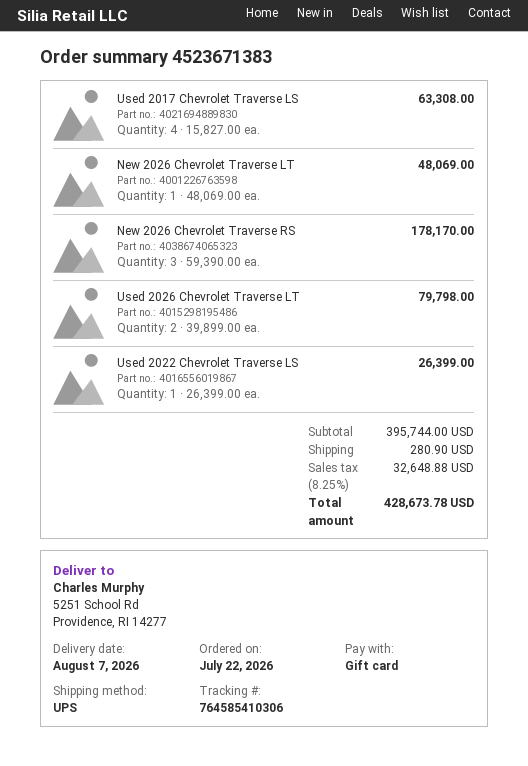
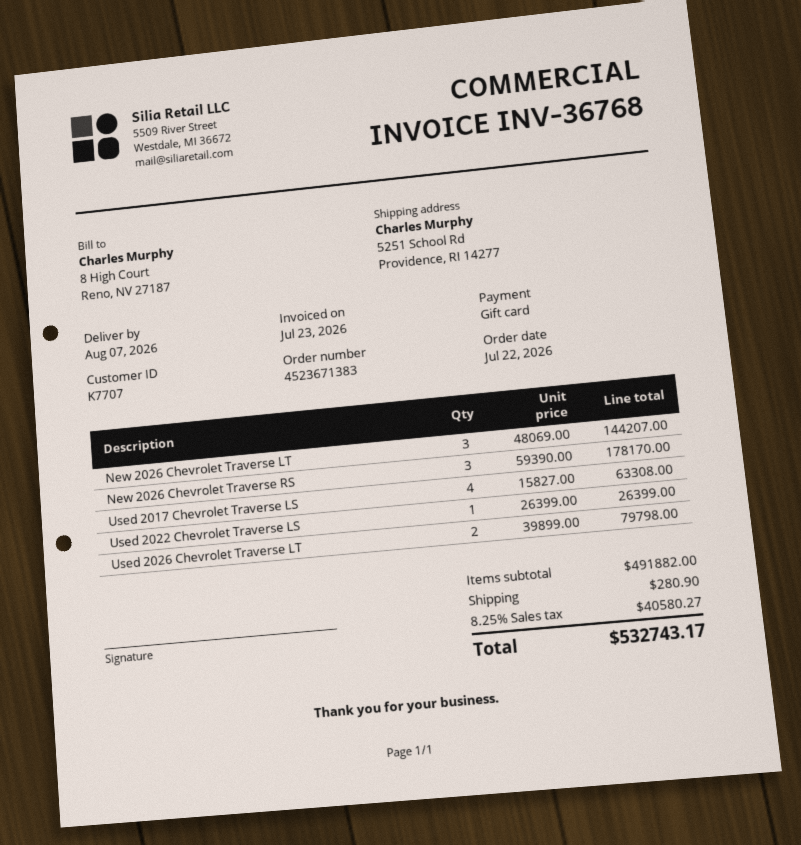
New 2026 Chevrolet Traverse LT: 1 x 48069.00 = 48069.00 -> 3 x 48069.00 = 144207.00
subtotal: 395744.00 -> 491882.00
tax: 8.25% = 32648.88 -> 8.25% = 40580.27
total: 428673.78 -> 532743.17

